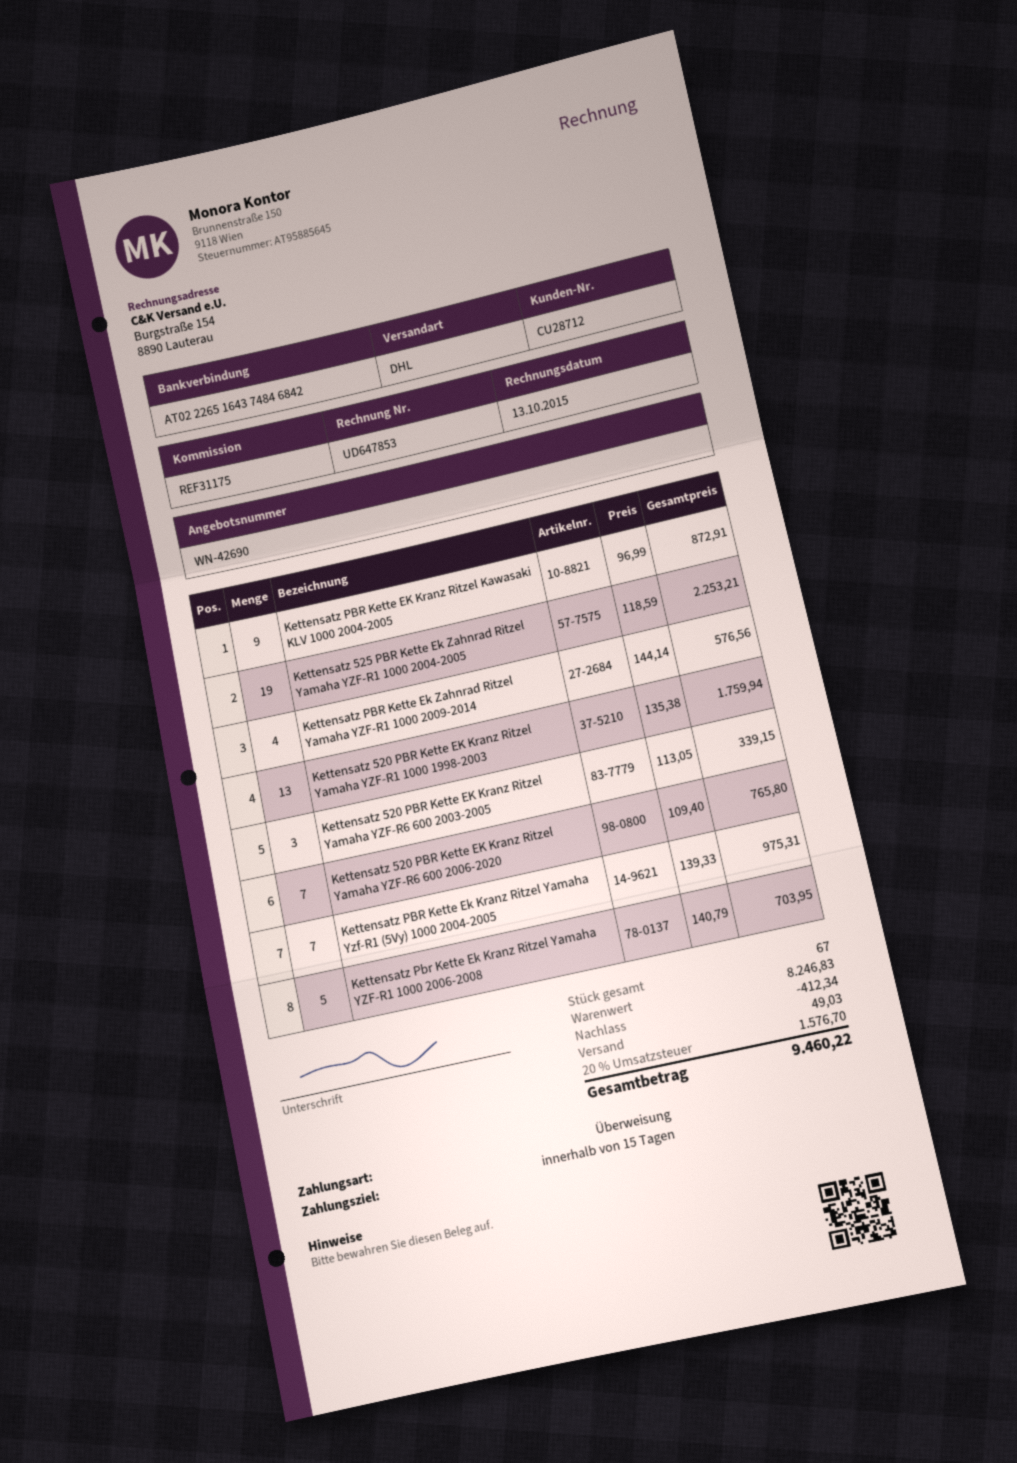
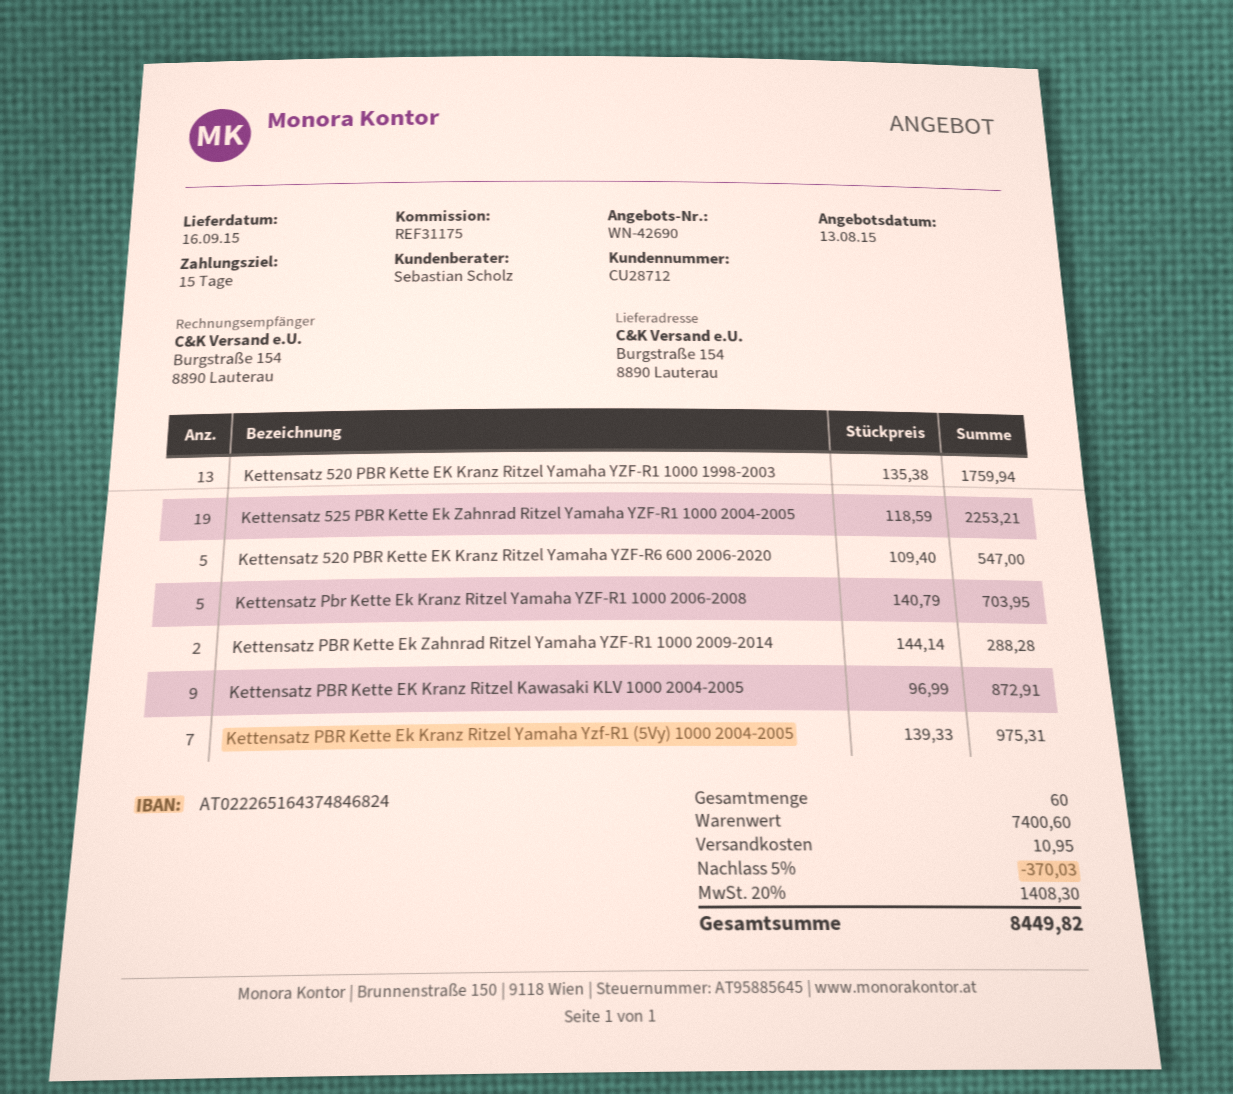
bank account: AT022265164374846842 -> AT022265164374846824
Kettensatz PBR Kette Ek Zahnrad Ritzel Yamaha YZF-R1 1000 2009-2014: 4 x 144.14 = 576.56 -> 2 x 144.14 = 288.28
Kettensatz 520 PBR Kette EK Kranz Ritzel Yamaha YZF-R6 600 2003-2005: 3 x 113.05 = 339.15 -> none
Kettensatz 520 PBR Kette EK Kranz Ritzel Yamaha YZF-R6 600 2006-2020: 7 x 109.40 = 765.80 -> 5 x 109.40 = 547.00
total quantity: 67 -> 60
subtotal: 8246.83 -> 7400.60
discount: 412.34 -> 370.03
shipping: 49.03 -> 10.95
tax: 20% = 1576.70 -> 20% = 1408.30
total: 9460.22 -> 8449.82

